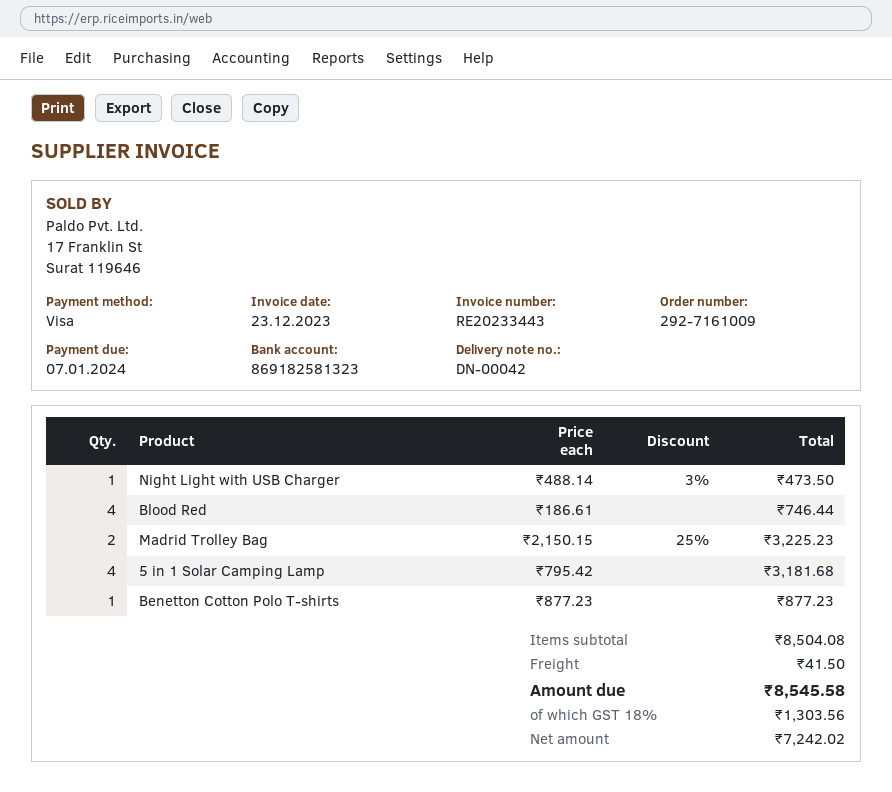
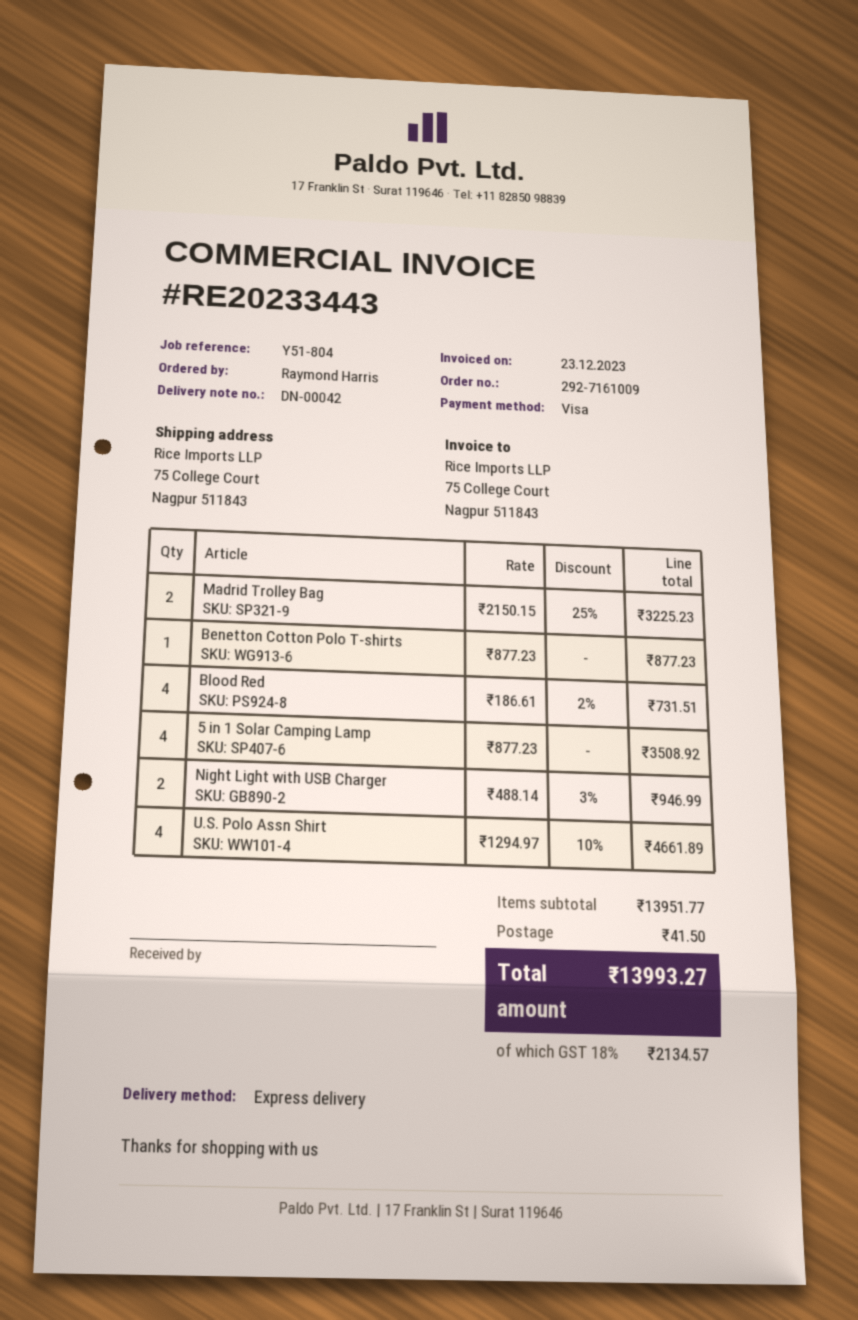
Night Light with USB Charger: 1 x 488.14 - 3% = 473.50 -> 2 x 488.14 - 3% = 946.99
Blood Red: 4 x 186.61 = 746.44 -> 4 x 186.61 - 2% = 731.51
5 in 1 Solar Camping Lamp: 4 x 795.42 = 3181.68 -> 4 x 877.23 = 3508.92
U.S. Polo Assn Shirt: none -> 4 x 1294.97 - 10% = 4661.89
subtotal: 8504.08 -> 13951.77
tax: 18% = 1303.56 -> 18% = 2134.57
total: 8545.58 -> 13993.27

